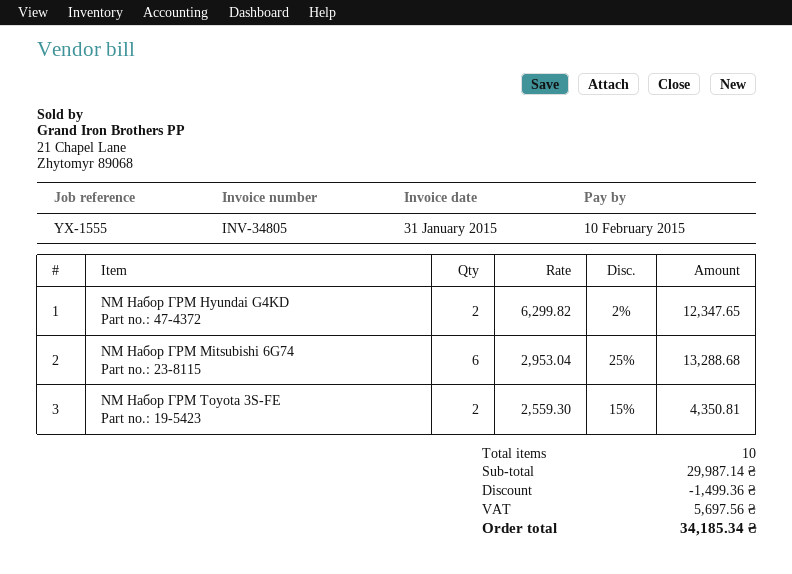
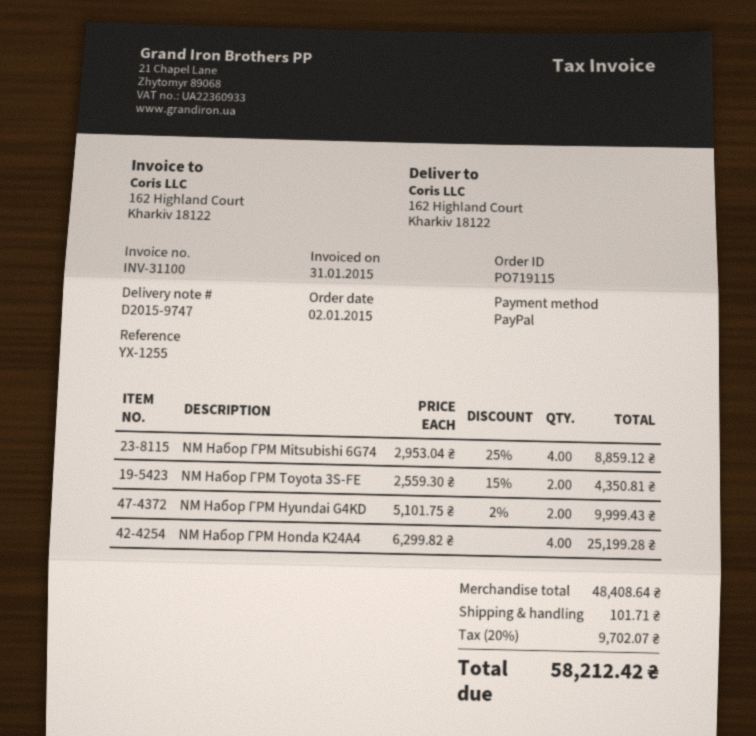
invoice number: INV-34805 -> INV-31100
reference: YX-1555 -> YX-1255
NM Набор ГРМ Hyundai G4KD: 2 x 6299.82 - 2% = 12347.65 -> 2 x 5101.75 - 2% = 9999.43
NM Набор ГРМ Mitsubishi 6G74: 6 x 2953.04 - 25% = 13288.68 -> 4 x 2953.04 - 25% = 8859.12
NM Набор ГРМ Honda K24A4: none -> 4 x 6299.82 = 25199.28
subtotal: 29987.14 -> 48408.64
discount: 1499.36 -> none
shipping: none -> 101.71
tax: 5697.56 -> 9702.07
total: 34185.34 -> 58212.42

